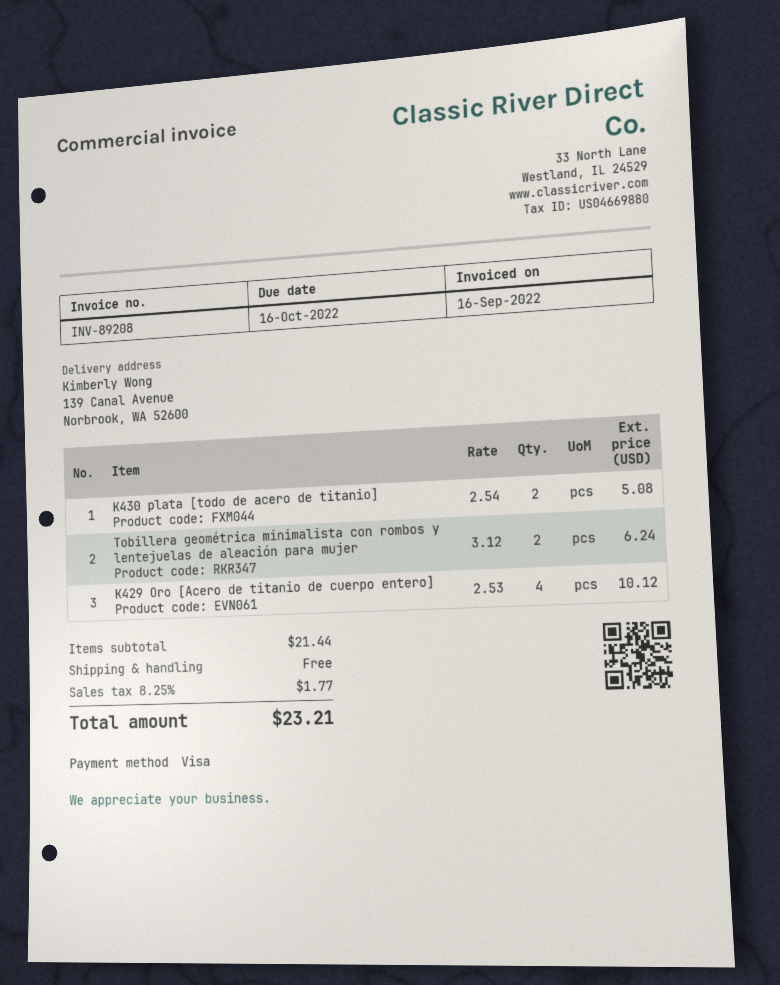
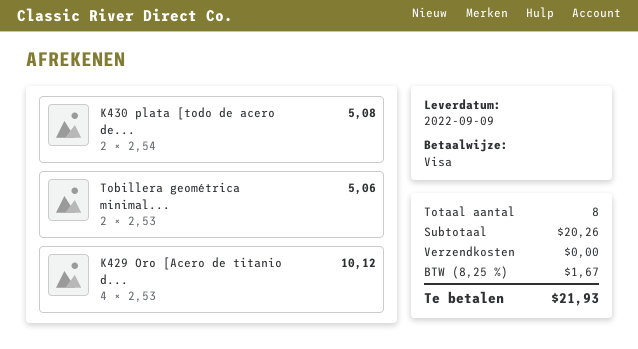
Tobillera geométrica minimalista con rombos y lentejuelas de aleación para mujer: 2 x 3.12 = 6.24 -> 2 x 2.53 = 5.06
subtotal: 21.44 -> 20.26
tax: 8.25% = 1.77 -> 8.25% = 1.67
total: 23.21 -> 21.93

